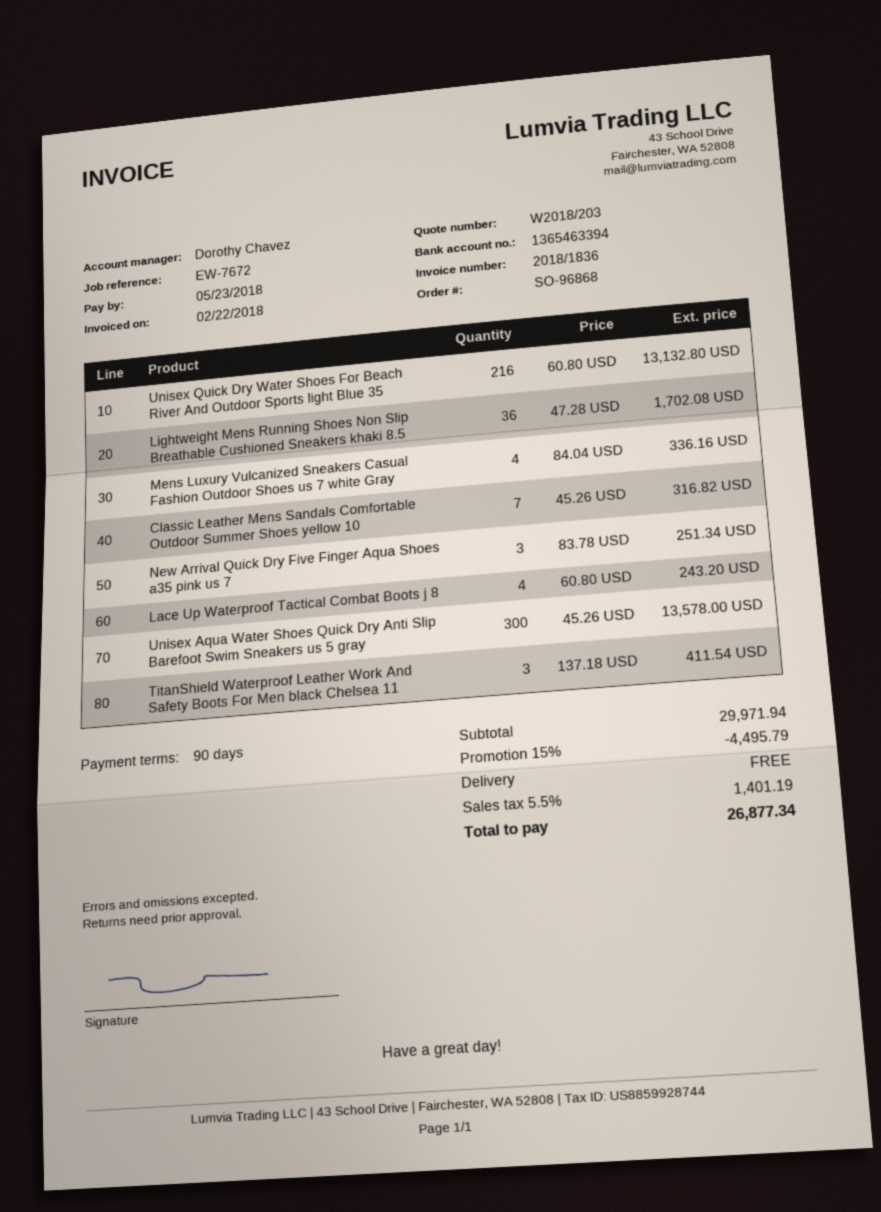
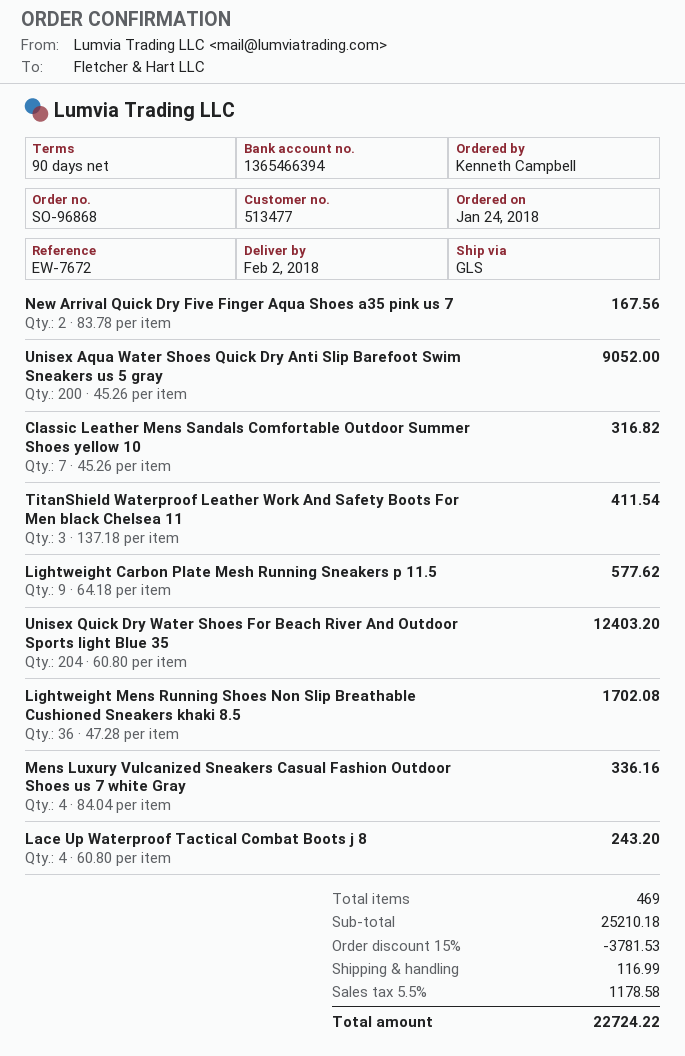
bank account: 1365463394 -> 1365466394
Unisex Quick Dry Water Shoes For Beach River And Outdoor Sports light Blue 35: 216 x 60.80 = 13132.80 -> 204 x 60.80 = 12403.20
New Arrival Quick Dry Five Finger Aqua Shoes a35 pink us 7: 3 x 83.78 = 251.34 -> 2 x 83.78 = 167.56
Unisex Aqua Water Shoes Quick Dry Anti Slip Barefoot Swim Sneakers us 5 gray: 300 x 45.26 = 13578.00 -> 200 x 45.26 = 9052.00
Lightweight Carbon Plate Mesh Running Sneakers p 11.5: none -> 9 x 64.18 = 577.62
subtotal: 29971.94 -> 25210.18
discount: 15% = 4495.79 -> 15% = 3781.53
shipping: 0.00 -> 116.99
tax: 5.5% = 1401.19 -> 5.5% = 1178.58
total: 26877.34 -> 22724.22

